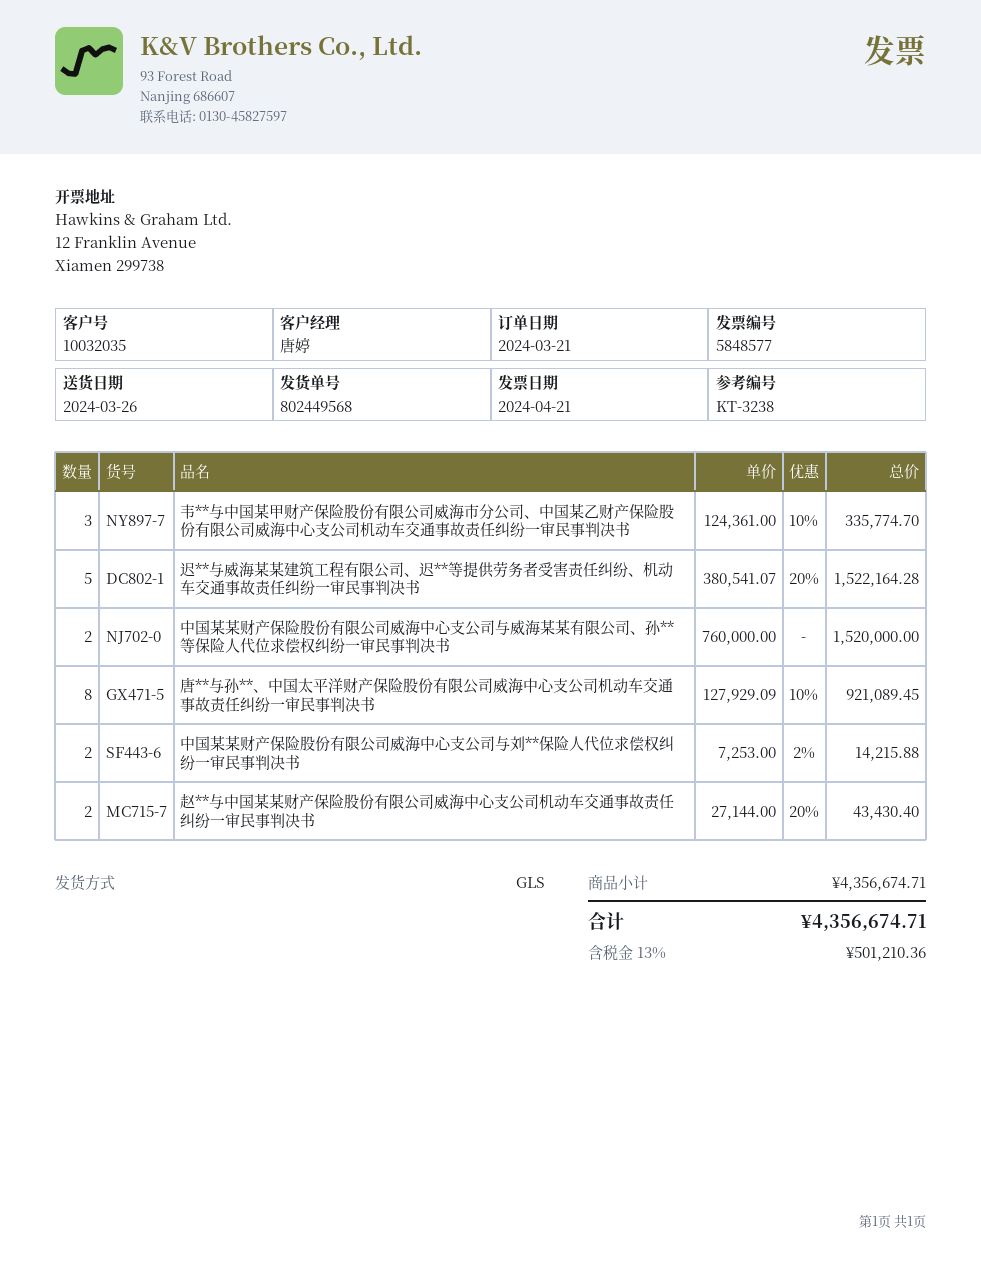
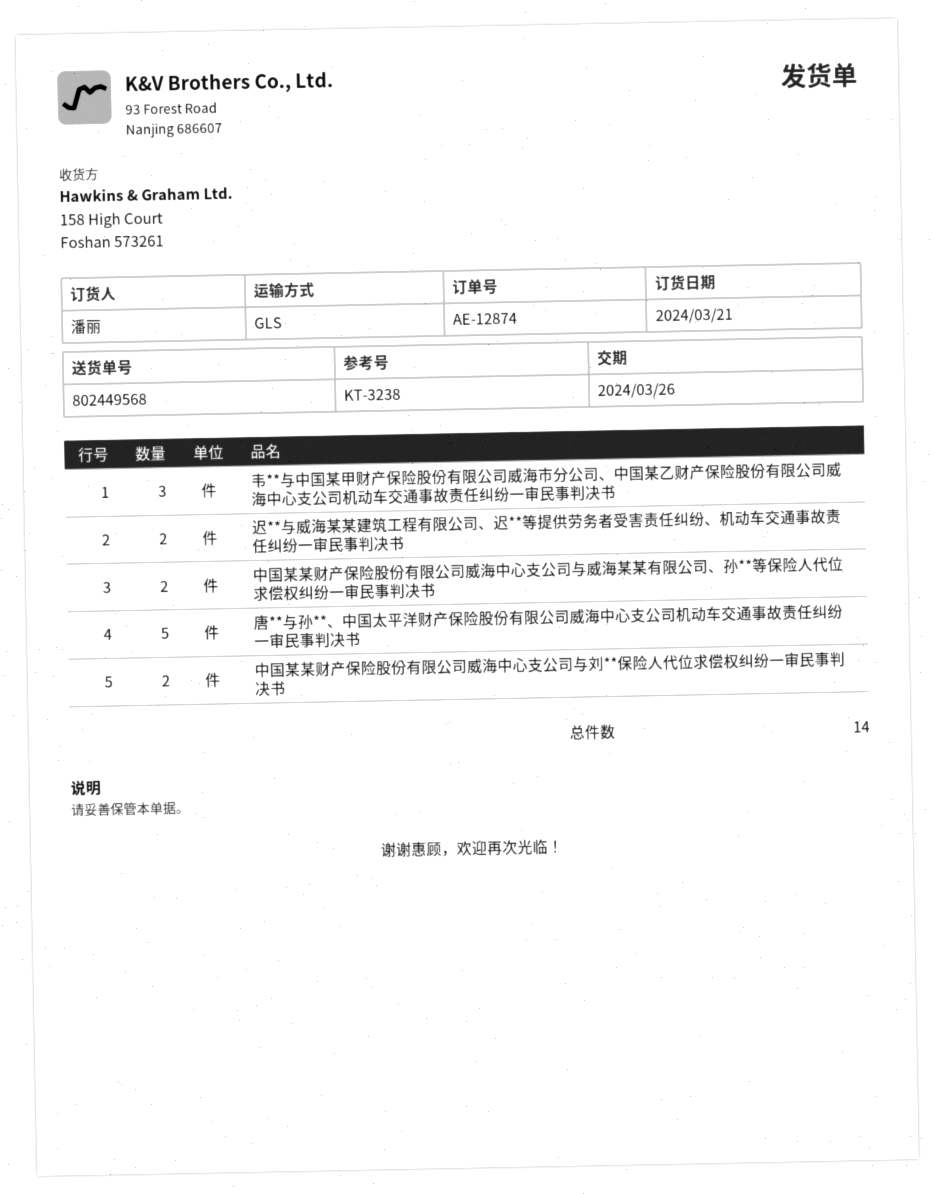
迟**与威海某某建筑工程有限公司、迟**等提供劳务者受害责任纠纷、机动车交通事故责任纠纷一审民事判决书: 5 -> 2
唐**与孙**、中国太平洋财产保险股份有限公司威海中心支公司机动车交通事故责任纠纷一审民事判决书: 8 -> 5
赵**与中国某某财产保险股份有限公司威海中心支公司机动车交通事故责任纠纷一审民事判决书: 2 -> none

